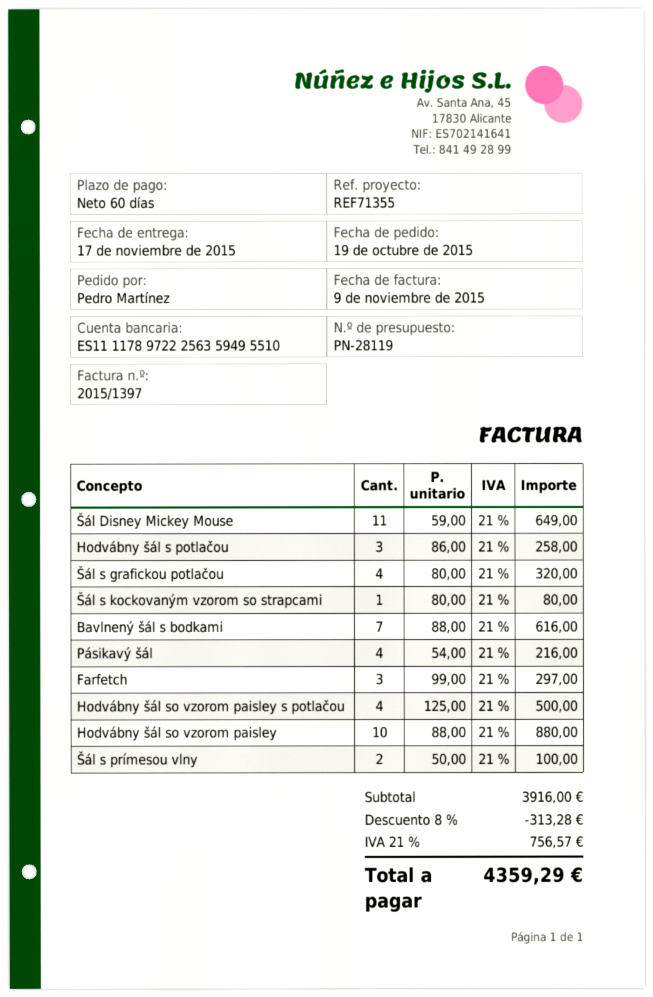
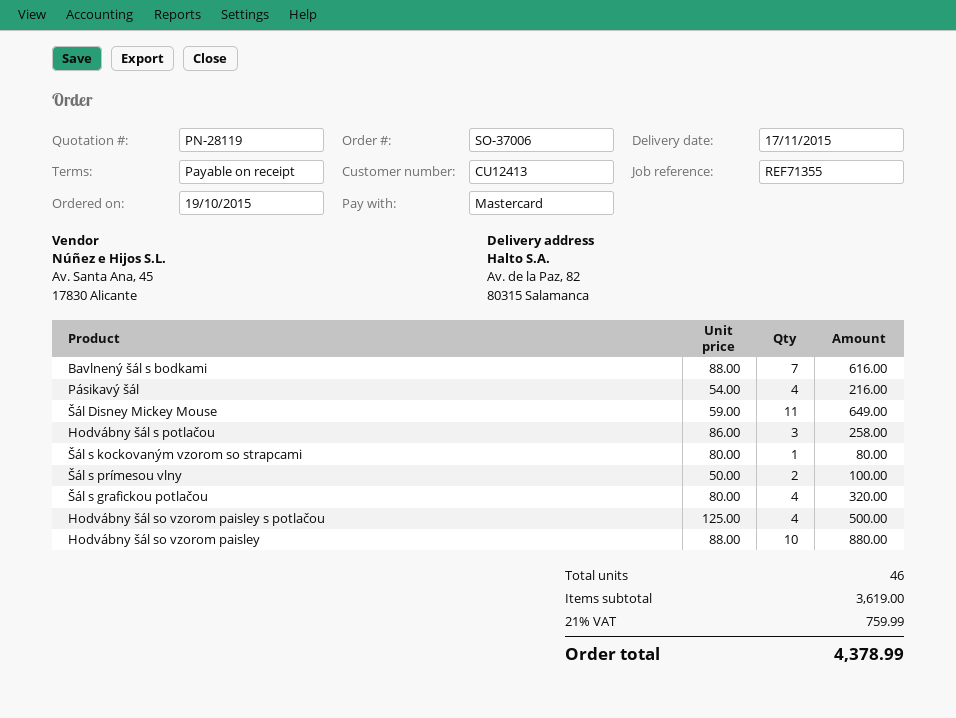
payment terms: 60 days -> on receipt
Farfetch: 3 x 99.00 = 297.00 -> none
subtotal: 3916.00 -> 3619.00
discount: 8% = 313.28 -> none
tax: 21% = 756.57 -> 21% = 759.99
total: 4359.29 -> 4378.99

